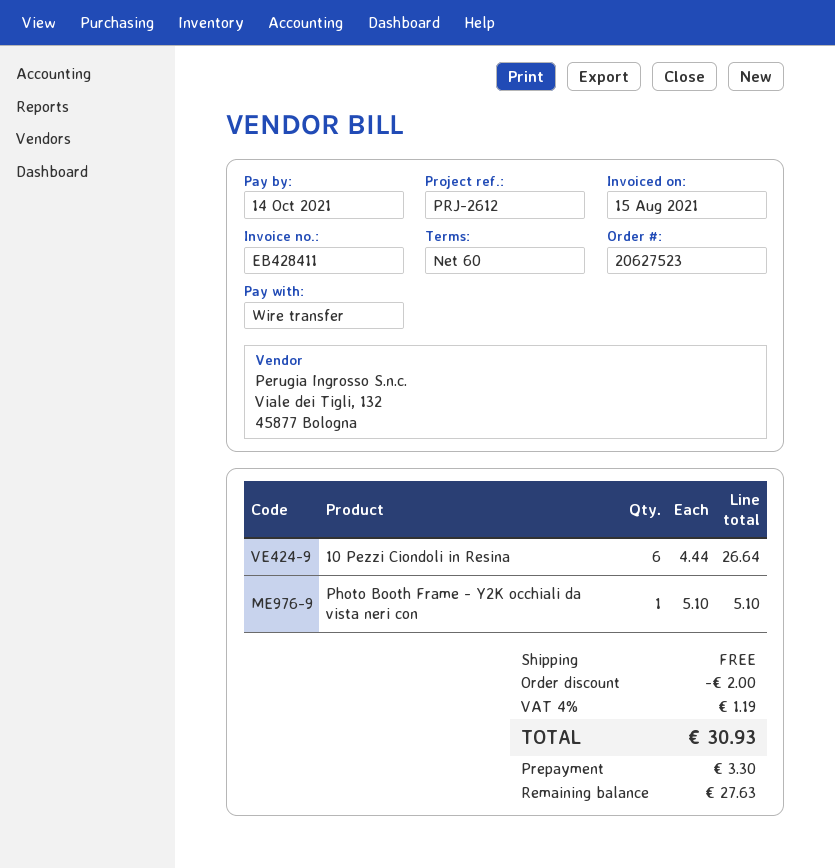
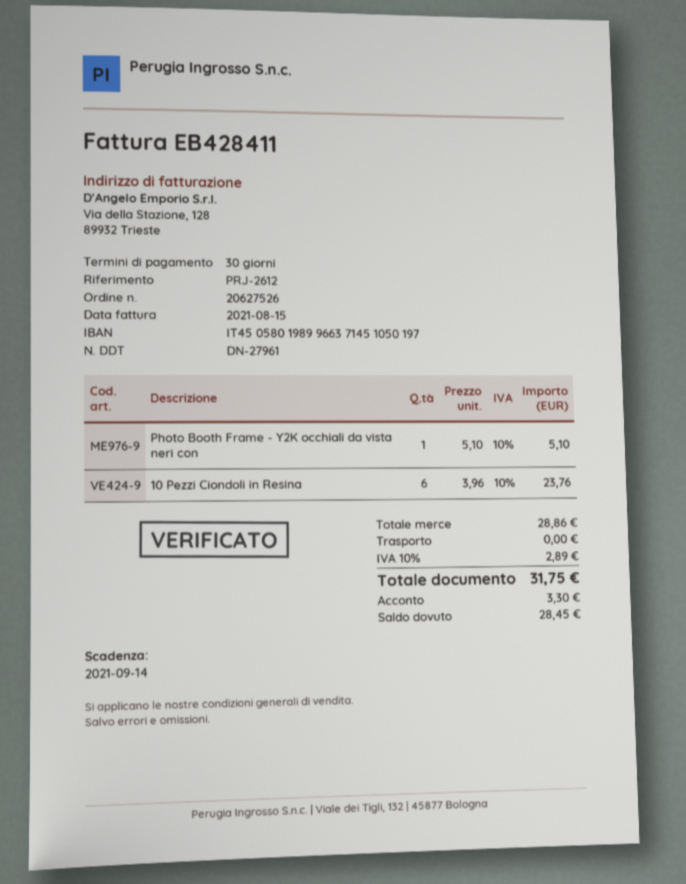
order number: 20627523 -> 20627526
payment terms: 60 days -> 30 days
due date: 2021-10-14 -> 2021-09-14
10 Pezzi Ciondoli in Resina: 6 x 4.44 = 26.64 -> 6 x 3.96 = 23.76
discount: 2.00 -> none
tax: 4% = 1.19 -> 10% = 2.89
total: 30.93 -> 31.75
balance: 27.63 -> 28.45

